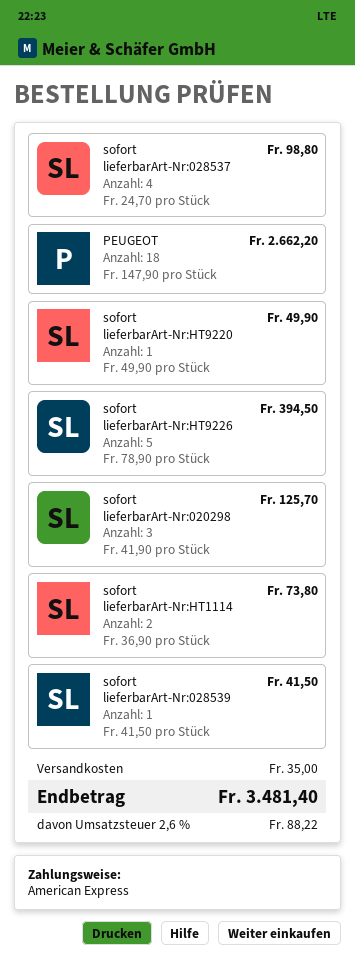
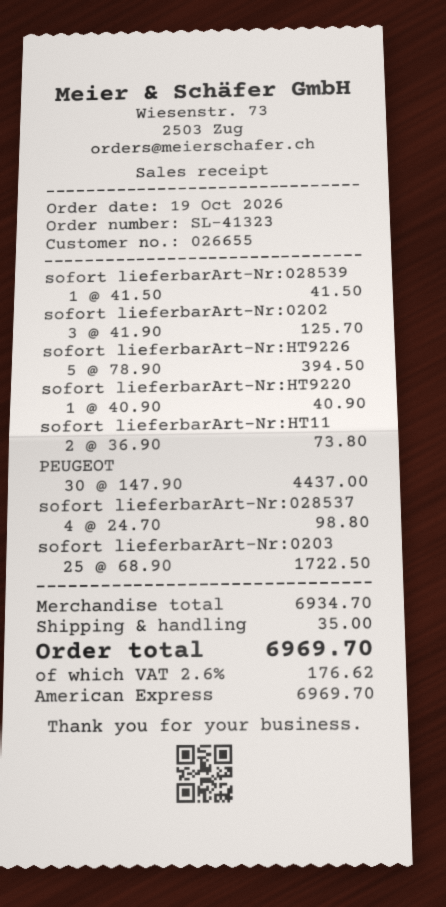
PEUGEOT: 18 x 147.90 = 2662.20 -> 30 x 147.90 = 4437.00
sofort lieferbarArt-Nr:HT9220: 1 x 49.90 = 49.90 -> 1 x 40.90 = 40.90
sofort lieferbarArt-Nr:0203: none -> 25 x 68.90 = 1722.50
tax: 2.6% = 88.22 -> 2.6% = 176.62
total: 3481.40 -> 6969.70

